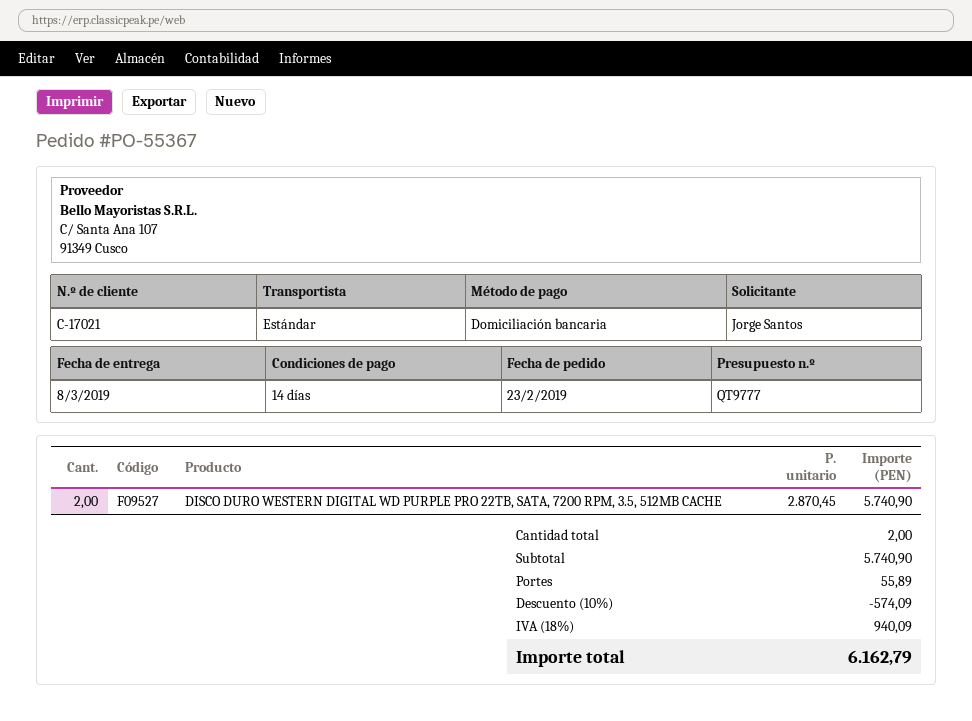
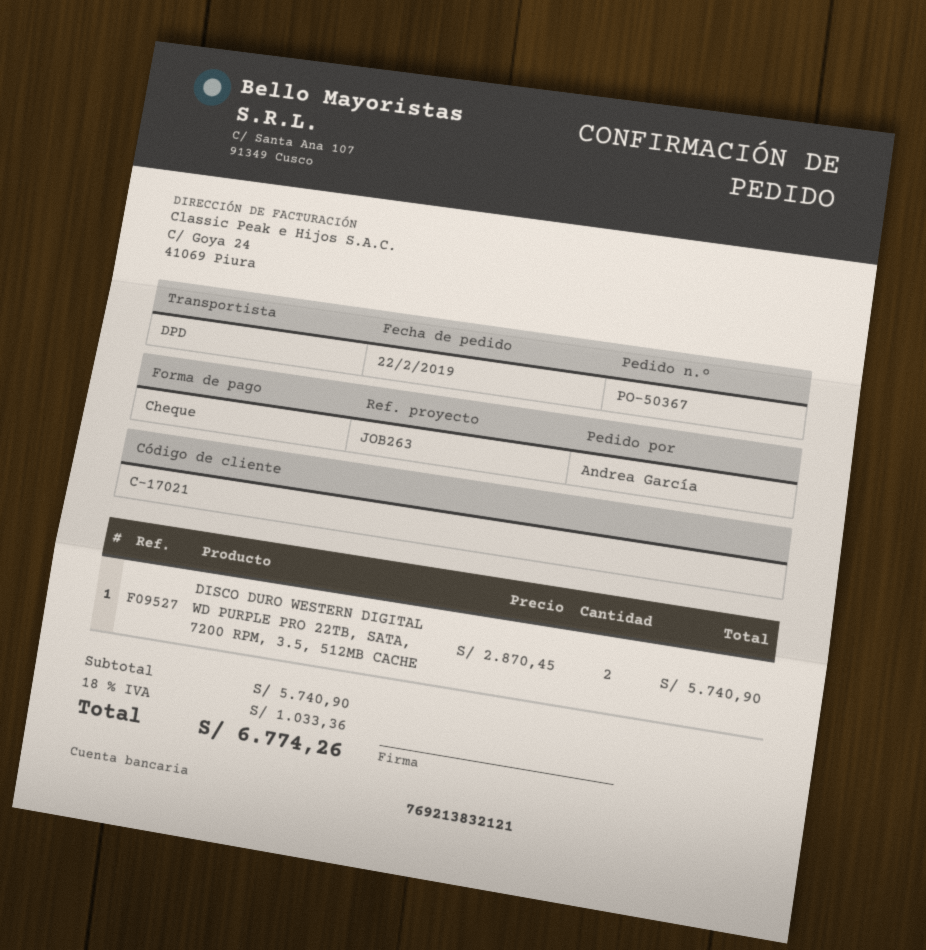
order number: PO-55367 -> PO-50367
order date: 2019-02-23 -> 2019-02-22
ordered by: Jorge Santos -> Andrea García
payment method: direct debit -> cheque
shipping method: standard -> DPD
discount: 10% = 574.09 -> none
shipping: 55.89 -> none
tax: 18% = 940.09 -> 18% = 1033.36
total: 6162.79 -> 6774.26

